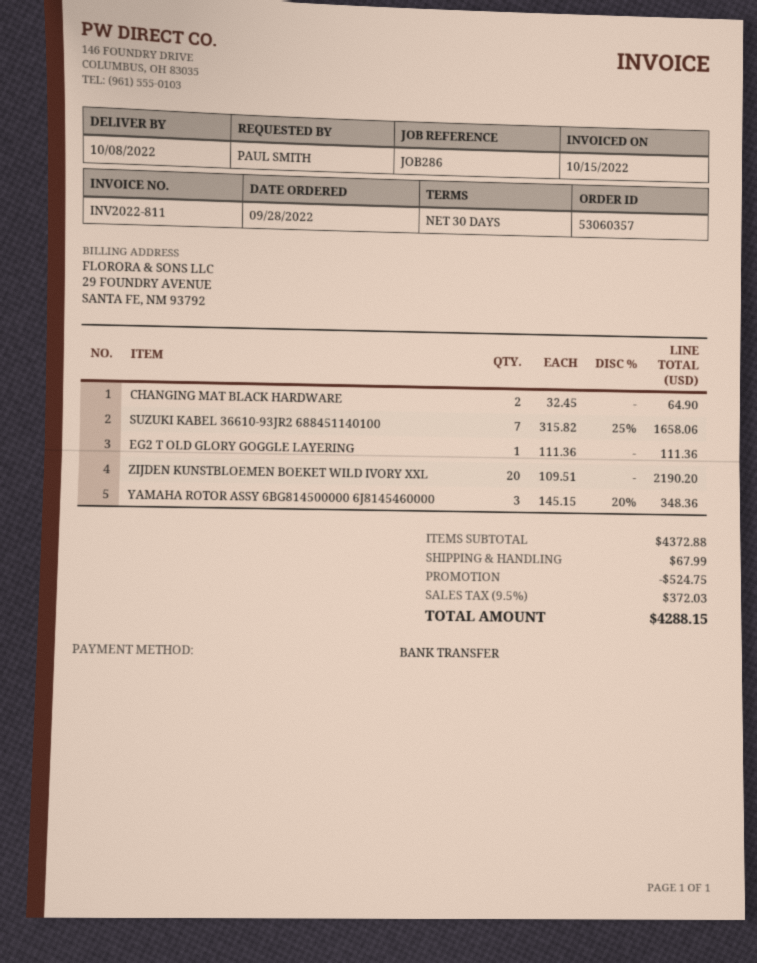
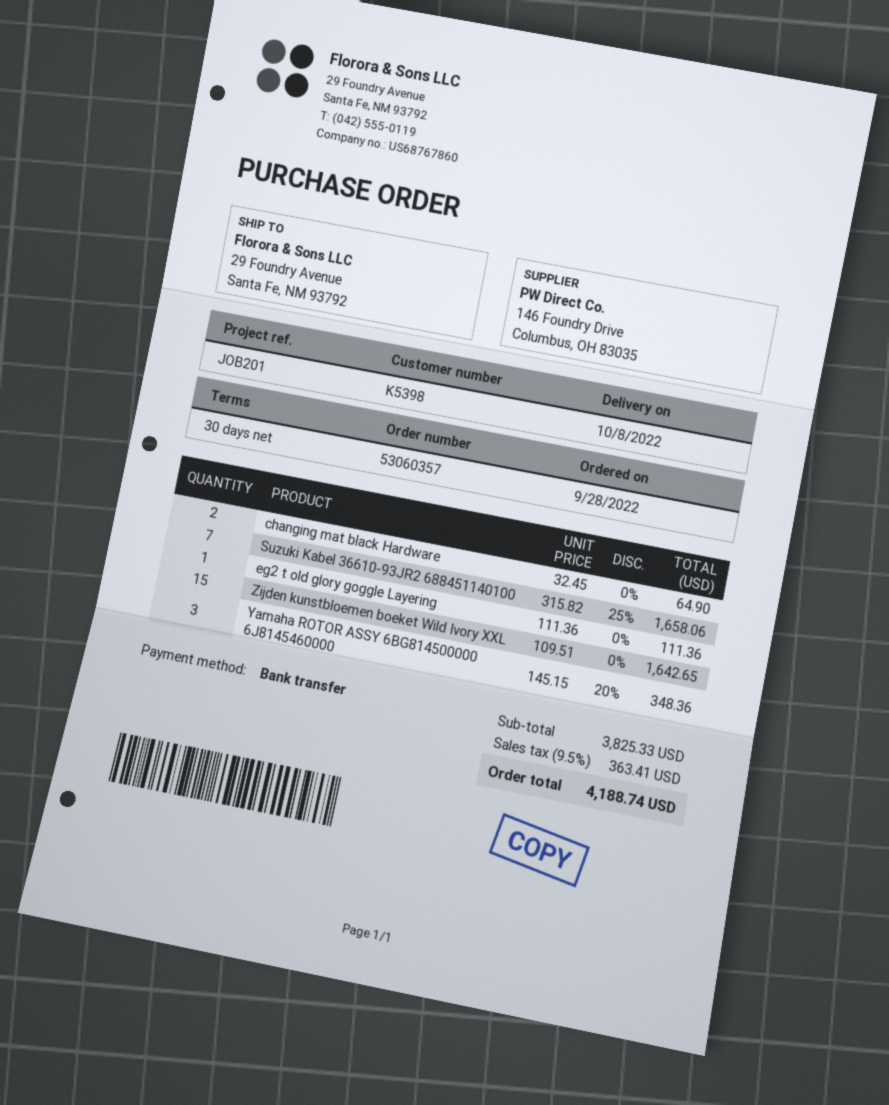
reference: JOB286 -> JOB201
ZIJDEN KUNSTBLOEMEN BOEKET WILD IVORY XXL: 20 x 109.51 = 2190.20 -> 15 x 109.51 = 1642.65
subtotal: 4372.88 -> 3825.33
discount: 524.75 -> none
shipping: 67.99 -> none
tax: 9.5% = 372.03 -> 9.5% = 363.41
total: 4288.15 -> 4188.74

